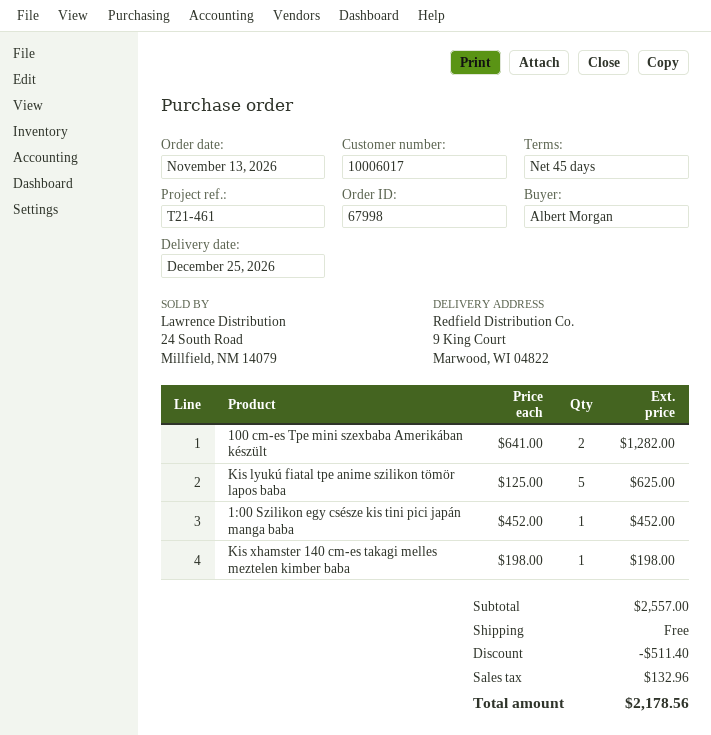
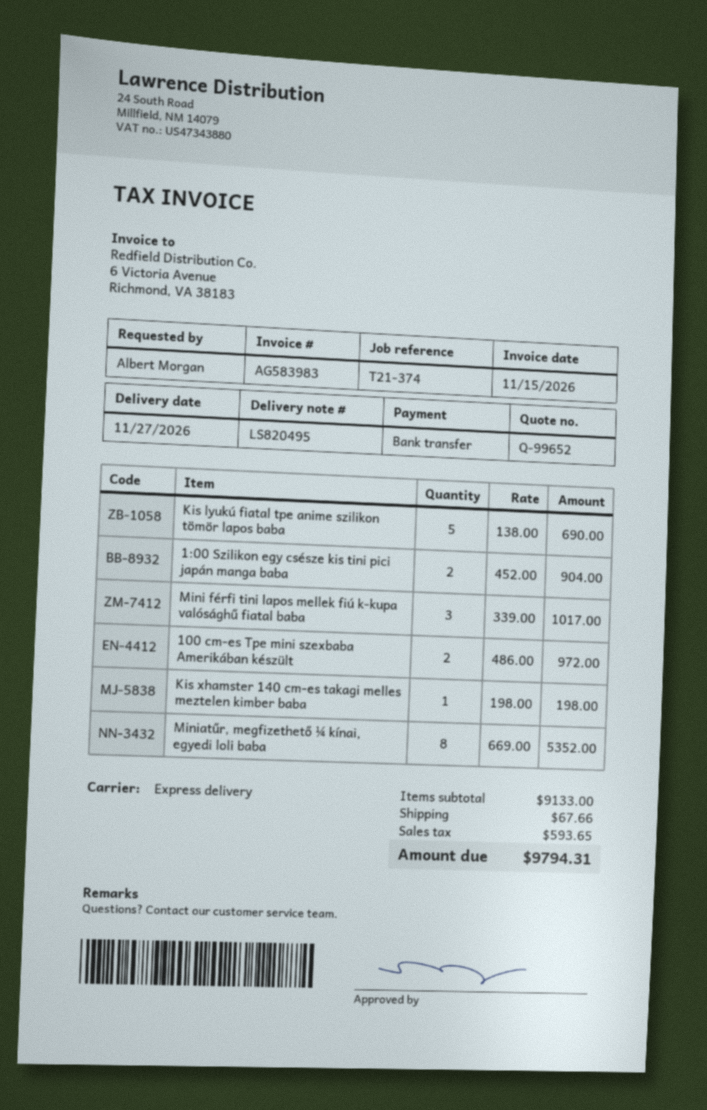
delivery date: 2026-12-25 -> 2026-11-27
reference: T21-461 -> T21-374
100 cm-es Tpe mini szexbaba Amerikában készült: 2 x 641.00 = 1282.00 -> 2 x 486.00 = 972.00
Kis lyukú fiatal tpe anime szilikon tömör lapos baba: 5 x 125.00 = 625.00 -> 5 x 138.00 = 690.00
1:00 Szilikon egy csésze kis tini pici japán manga baba: 1 x 452.00 = 452.00 -> 2 x 452.00 = 904.00
Mini férfi tini lapos mellek fiú k-kupa valósághű fiatal baba: none -> 3 x 339.00 = 1017.00
Miniatűr, megfizethető ¼ kínai, egyedi loli baba: none -> 8 x 669.00 = 5352.00
subtotal: 2557.00 -> 9133.00
discount: 511.40 -> none
shipping: 0.00 -> 67.66
tax: 132.96 -> 593.65
total: 2178.56 -> 9794.31

